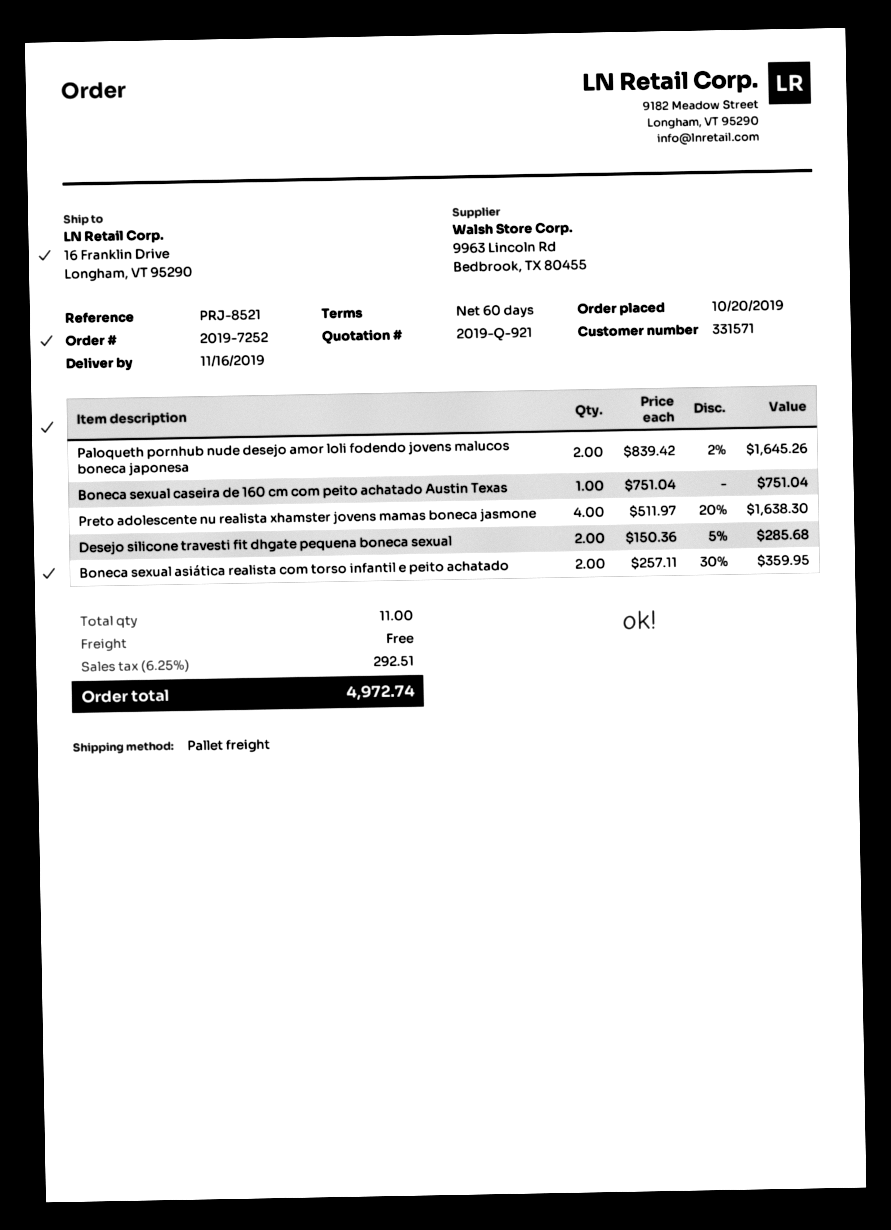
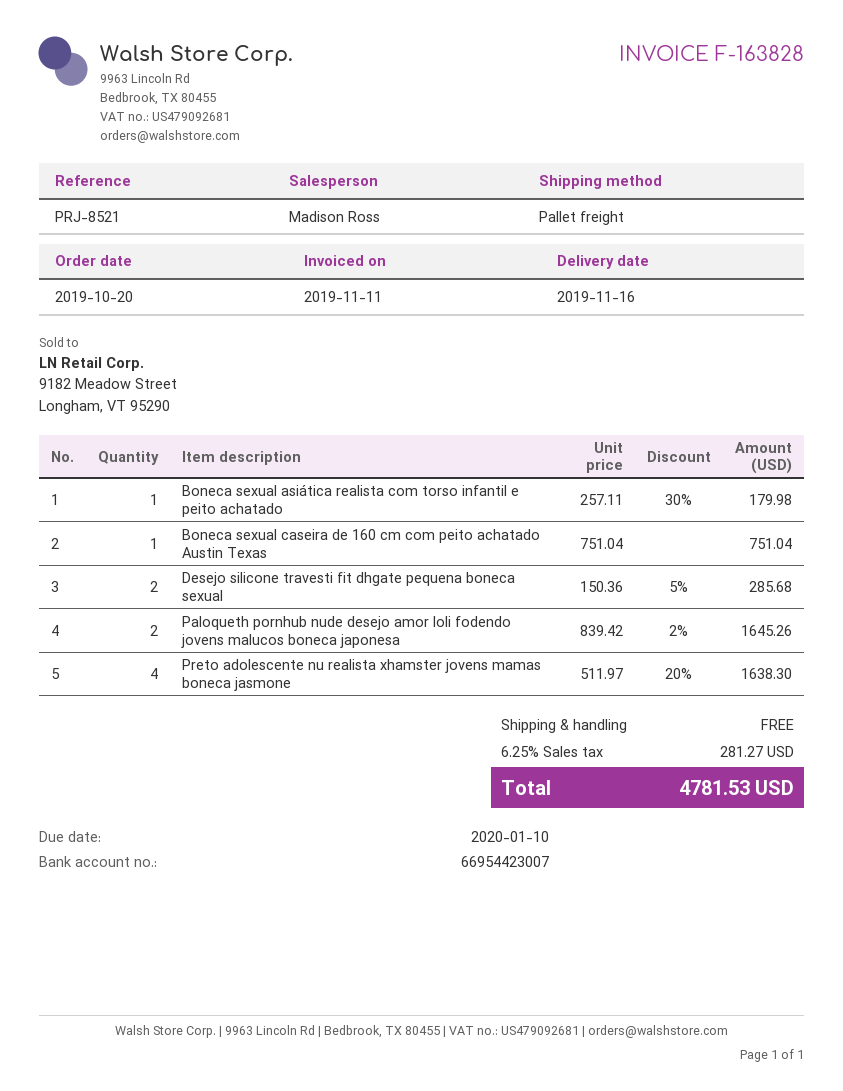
Boneca sexual asiática realista com torso infantil e peito achatado: 2 x 257.11 - 30% = 359.95 -> 1 x 257.11 - 30% = 179.98
tax: 6.25% = 292.51 -> 6.25% = 281.27
total: 4972.74 -> 4781.53

